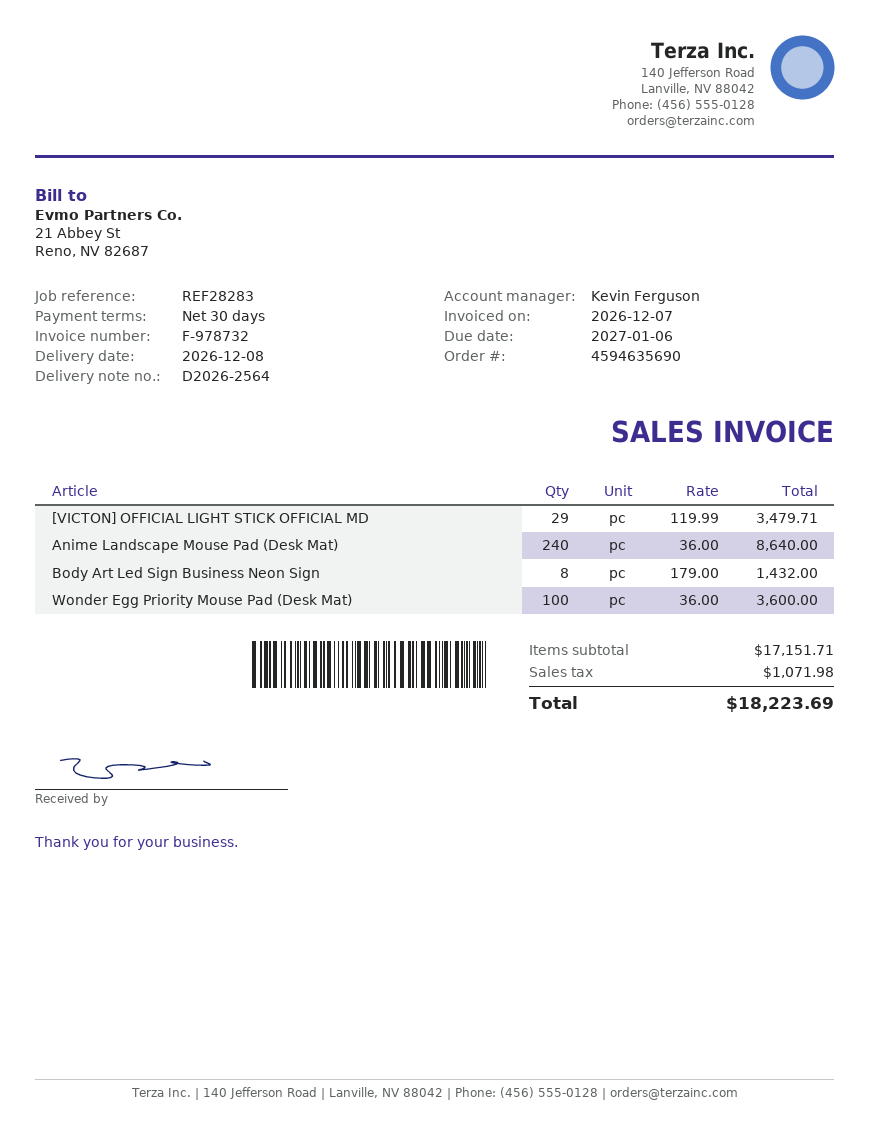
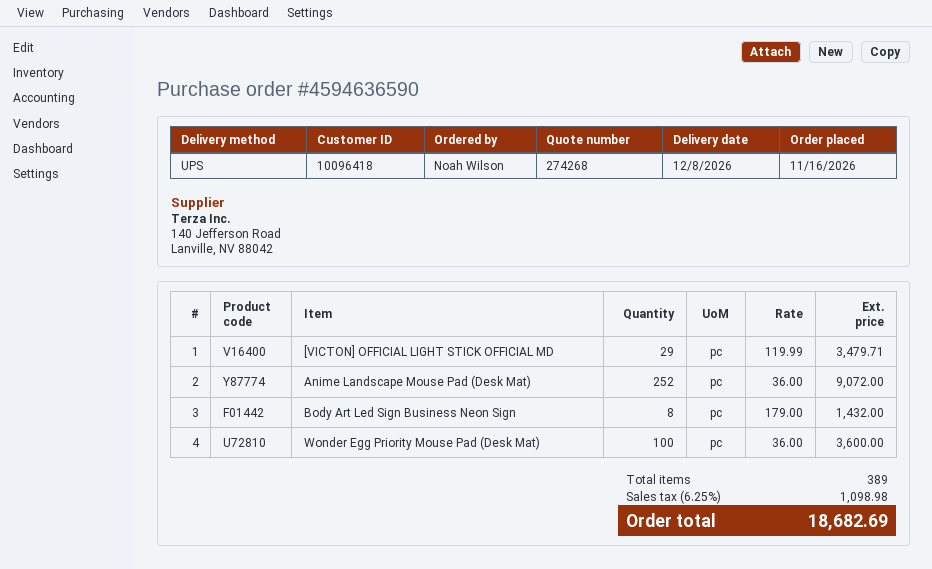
order number: 4594635690 -> 4594636590
Anime Landscape Mouse Pad (Desk Mat): 240 x 36.00 = 8640.00 -> 252 x 36.00 = 9072.00
tax: 1071.98 -> 1098.98
total: 18223.69 -> 18682.69

